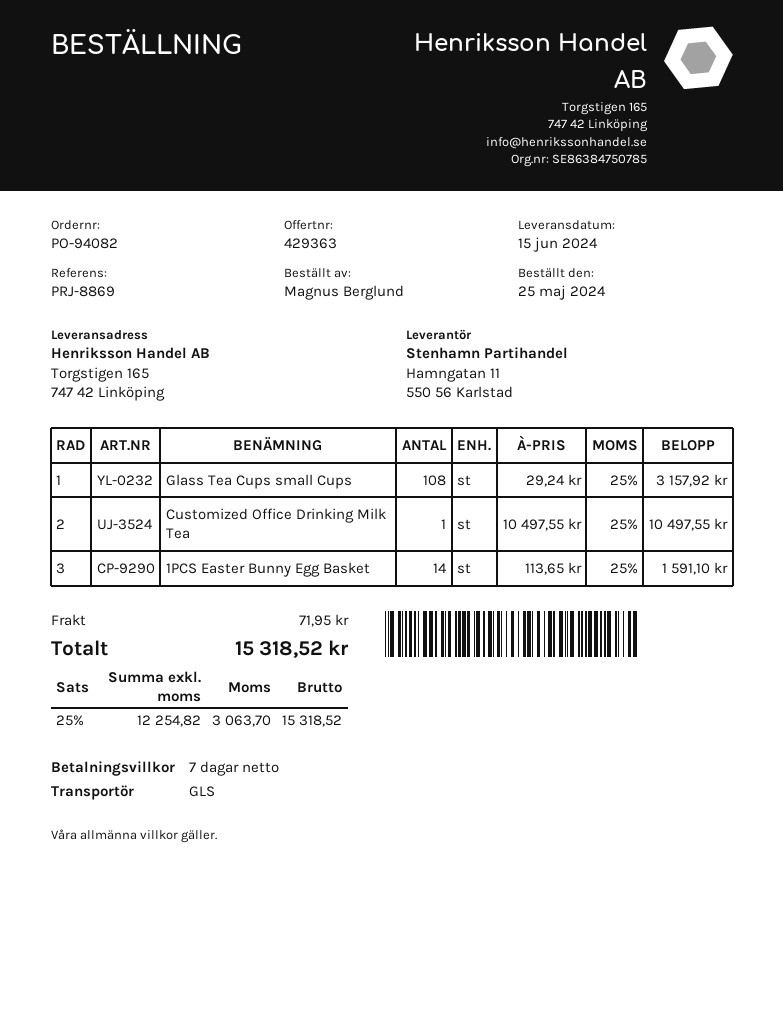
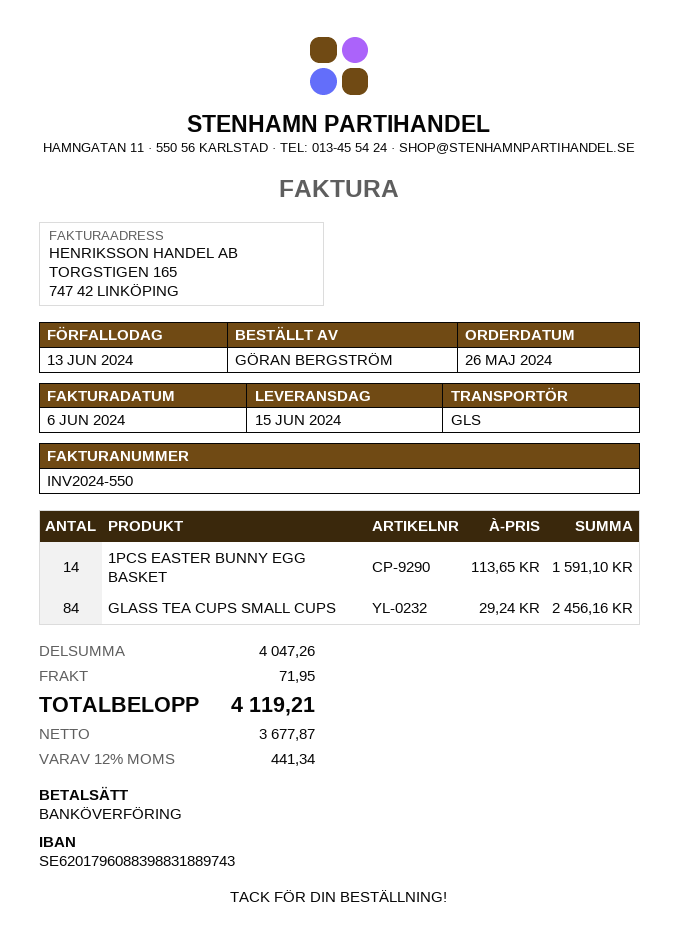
order date: 2024-05-25 -> 2024-05-26
ordered by: Magnus Berglund -> GÖRAN BERGSTRÖM
Glass Tea Cups small Cups: 108 x 29.24 = 3157.92 -> 84 x 29.24 = 2456.16
Customized Office Drinking Milk Tea: 1 x 10497.55 = 10497.55 -> none
net: 12254.82 -> 3677.87
tax: 25% = 3063.70 -> 12% = 441.34
total: 15318.52 -> 4119.21

